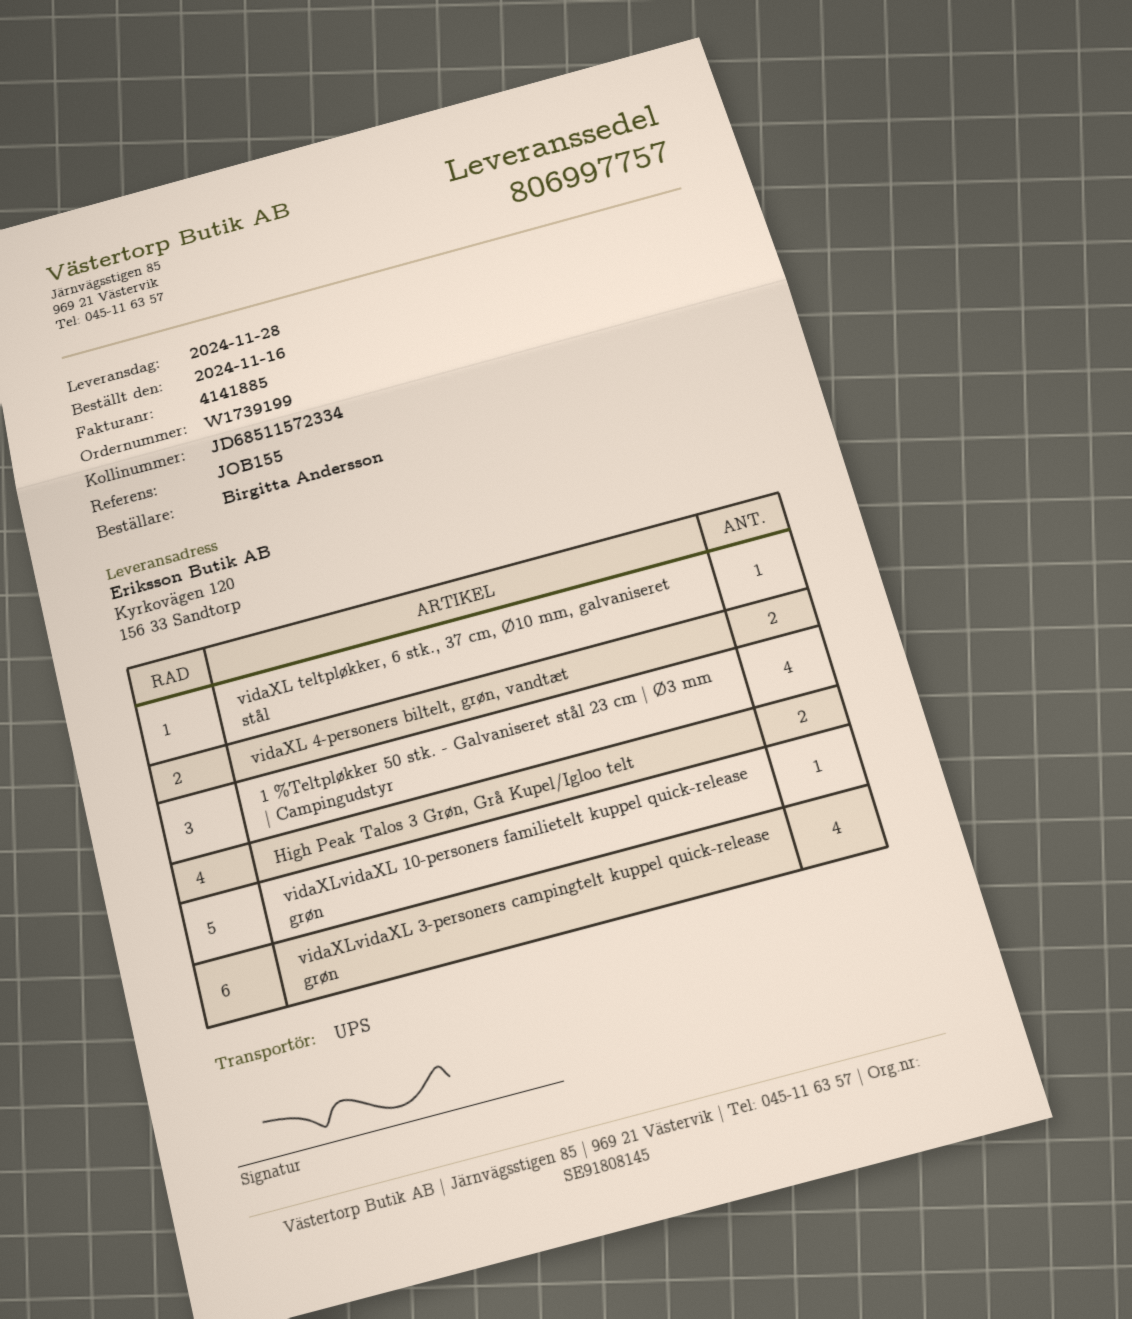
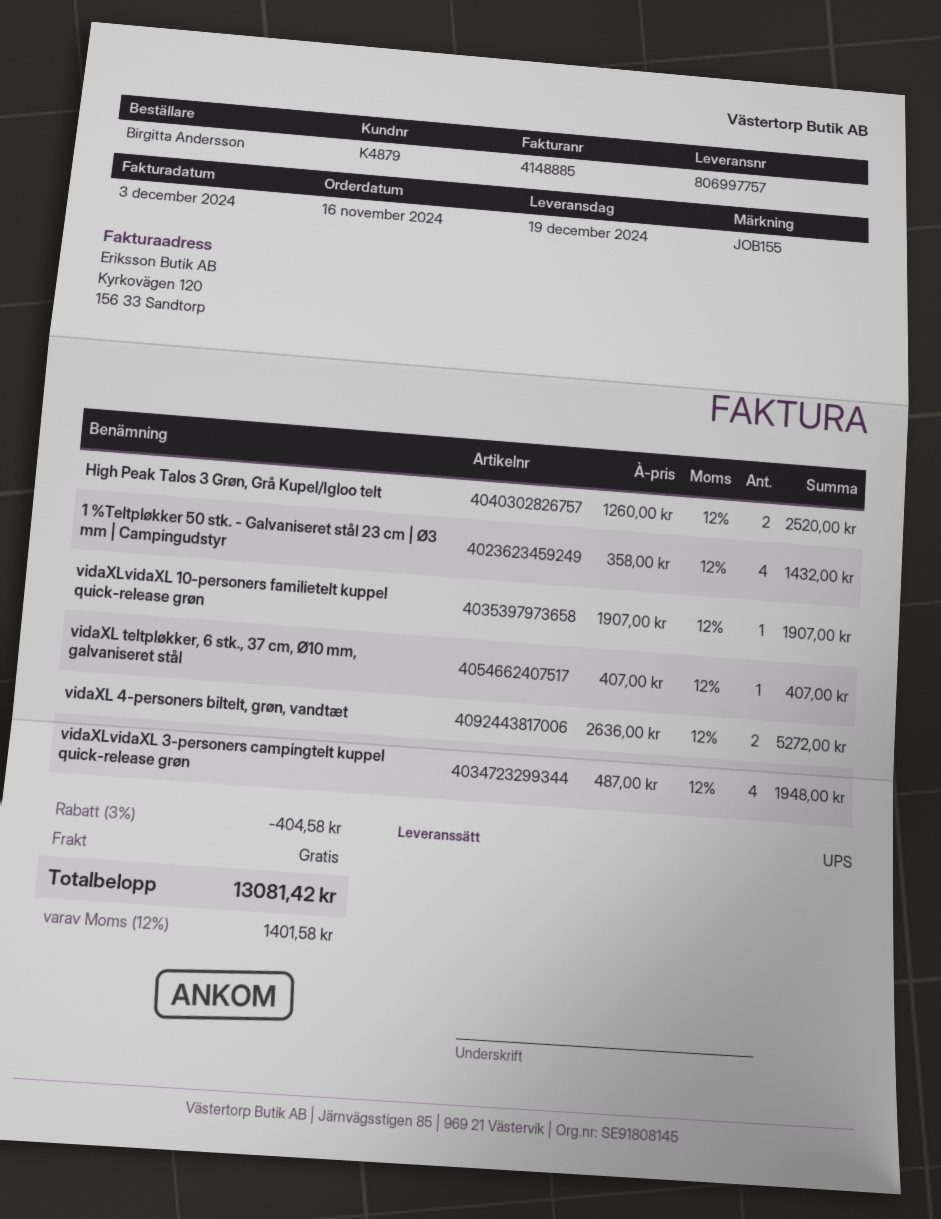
delivery date: 2024-11-28 -> 2024-12-19
invoice number: 4141885 -> 4148885

